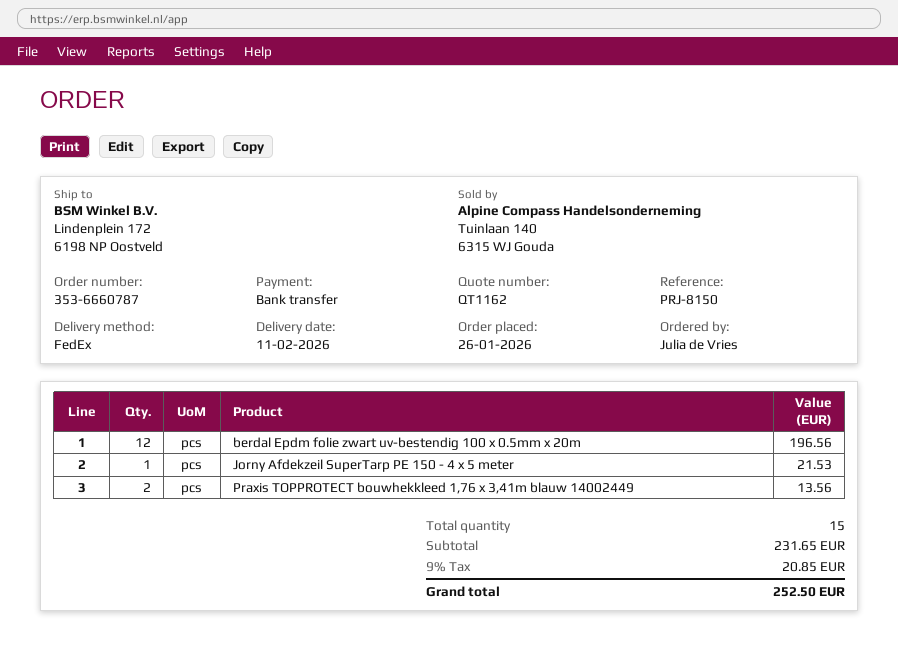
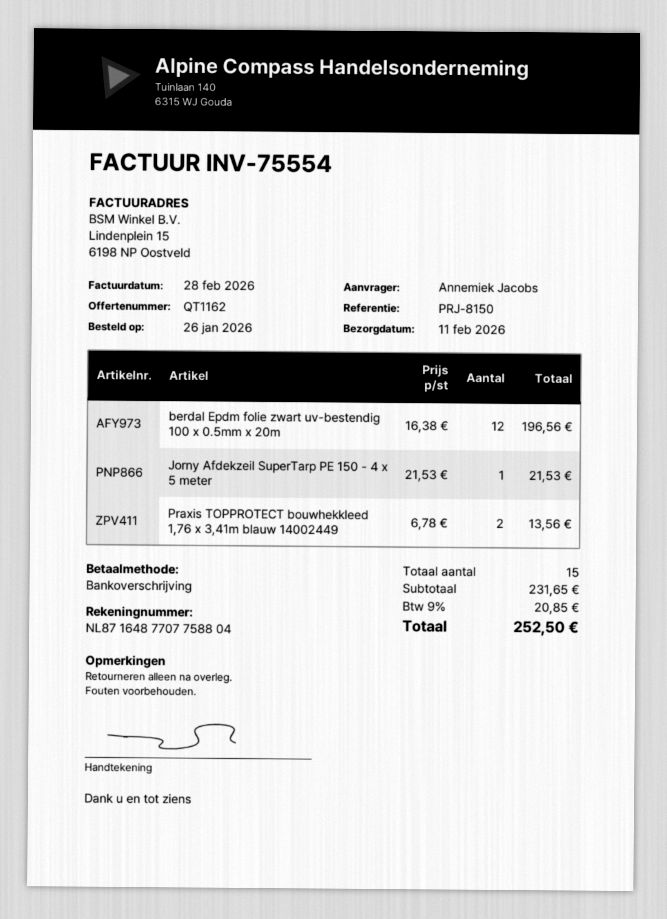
ordered by: Julia de Vries -> Annemiek Jacobs

